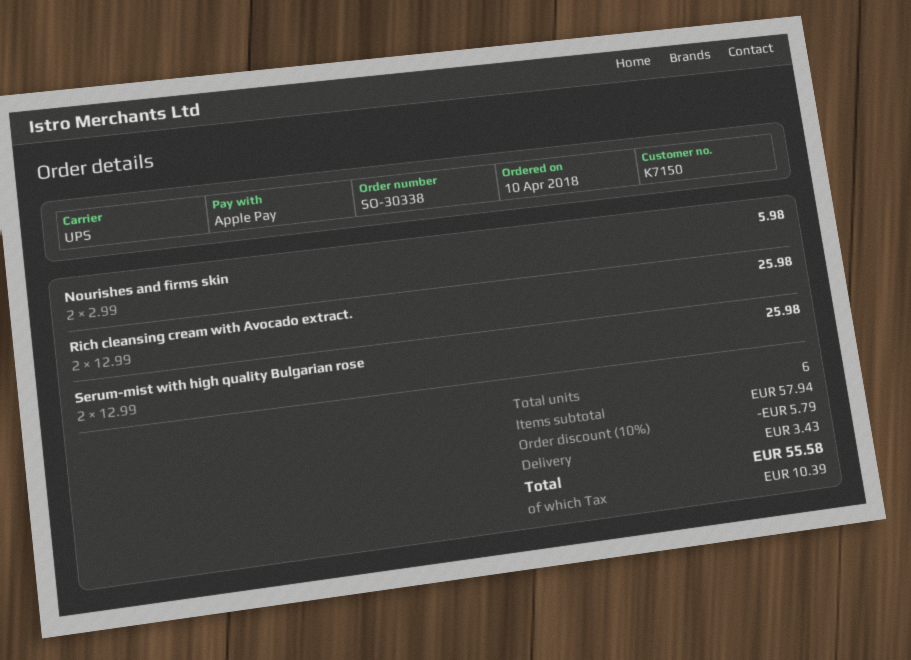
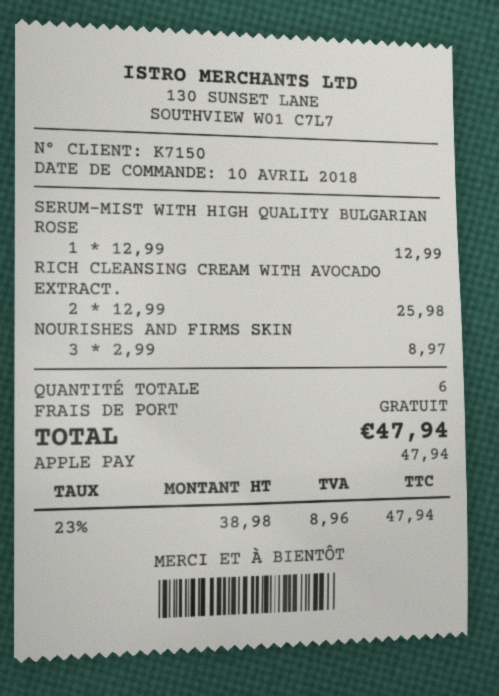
Nourishes and firms skin: 2 x 2.99 = 5.98 -> 3 x 2.99 = 8.97
Serum-mist with high quality Bulgarian rose: 2 x 12.99 = 25.98 -> 1 x 12.99 = 12.99
discount: 10% = 5.79 -> none
shipping: 3.43 -> 0.00
tax: 10.39 -> 8.96
total: 55.58 -> 47.94

